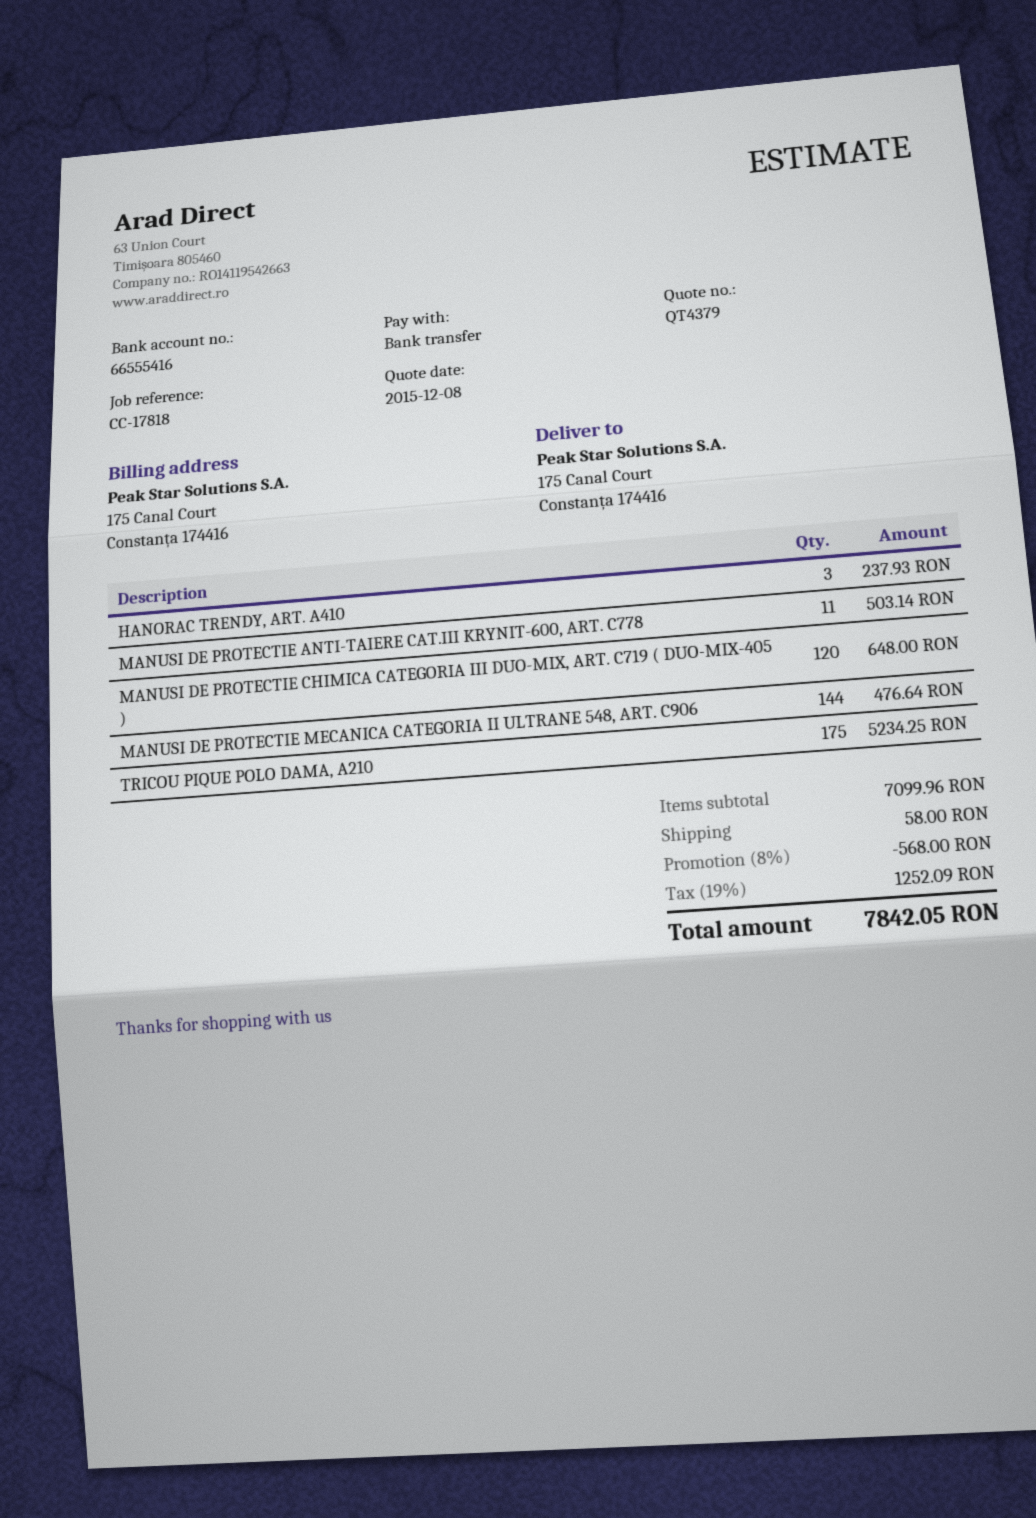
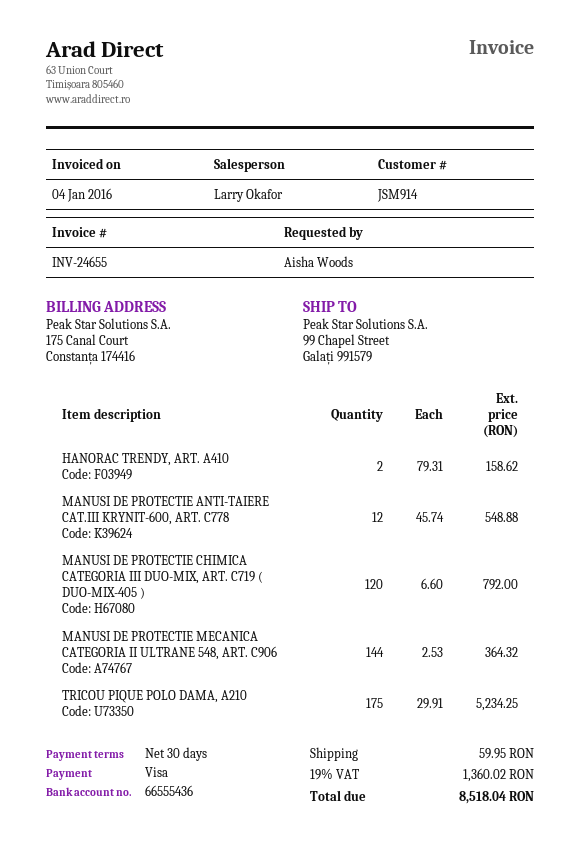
payment method: bank transfer -> Visa
bank account: 66555416 -> 66555436
ship to: 175 Canal Court, Constanța 174416 -> 99 Chapel Street, Galați 991579
HANORAC TRENDY, ART. A410: 3 for 237.93 -> 2 for 158.62
MANUSI DE PROTECTIE ANTI-TAIERE CAT.III KRYNIT-600, ART. C778: 11 for 503.14 -> 12 for 548.88
MANUSI DE PROTECTIE CHIMICA CATEGORIA III DUO-MIX, ART. C719 ( DUO-MIX-405 ): 120 for 648.00 -> 120 for 792.00
MANUSI DE PROTECTIE MECANICA CATEGORIA II ULTRANE 548, ART. C906: 144 for 476.64 -> 144 for 364.32
discount: 8% = 568.00 -> none
shipping: 58.00 -> 59.95
tax: 19% = 1252.09 -> 19% = 1360.02
total: 7842.05 -> 8518.04

